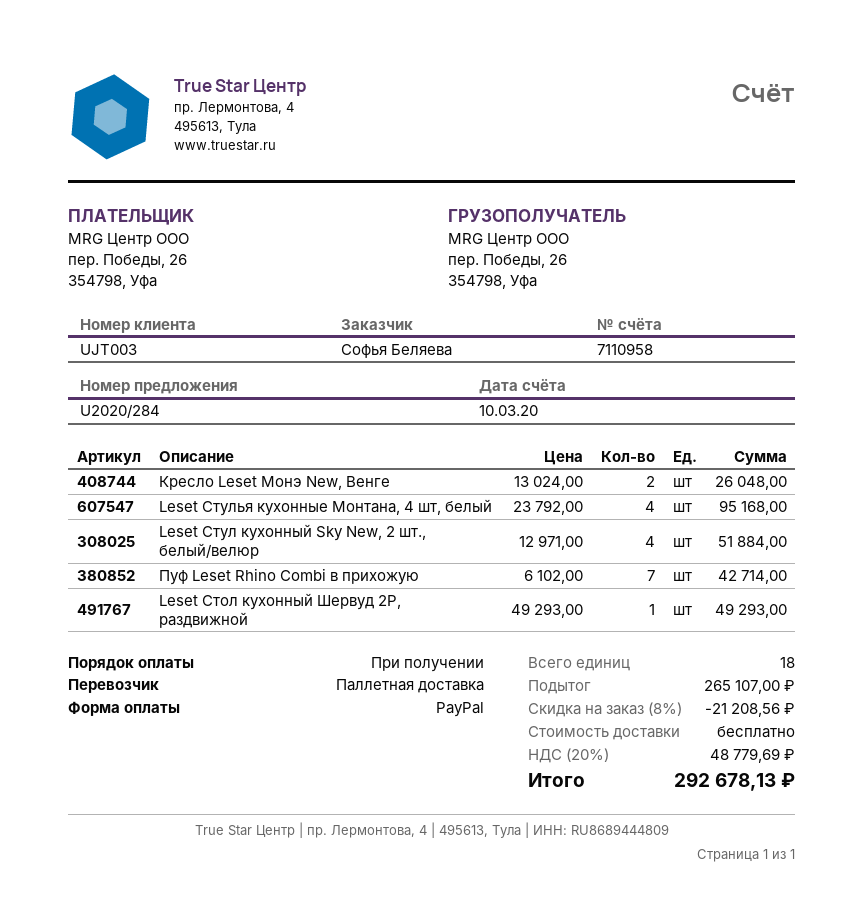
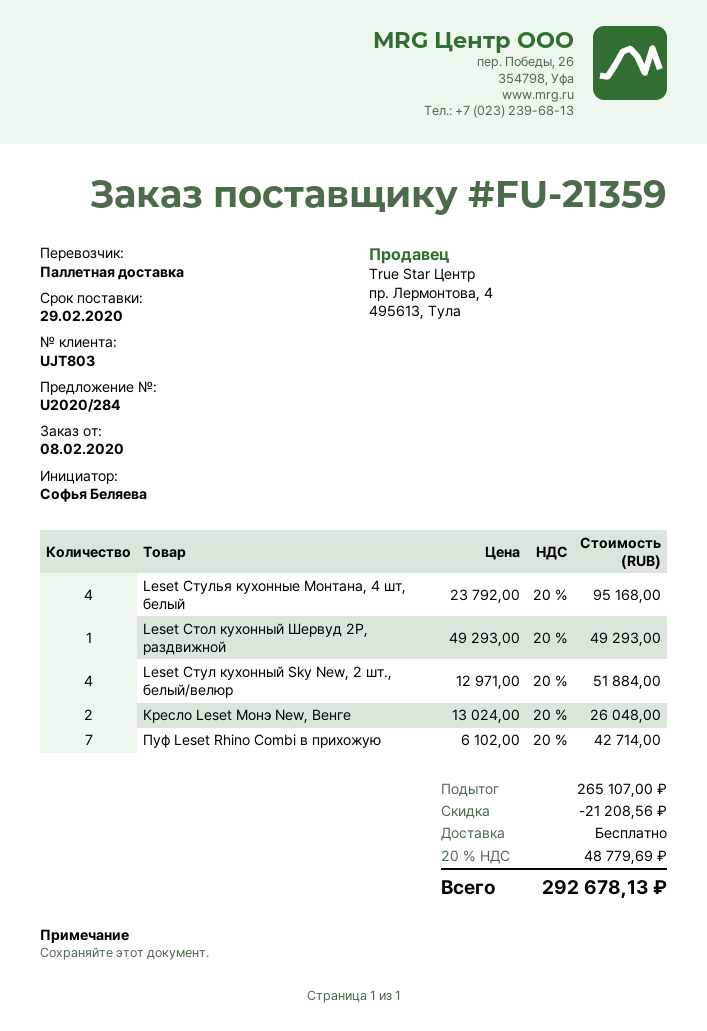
customer number: UJT003 -> UJT803

